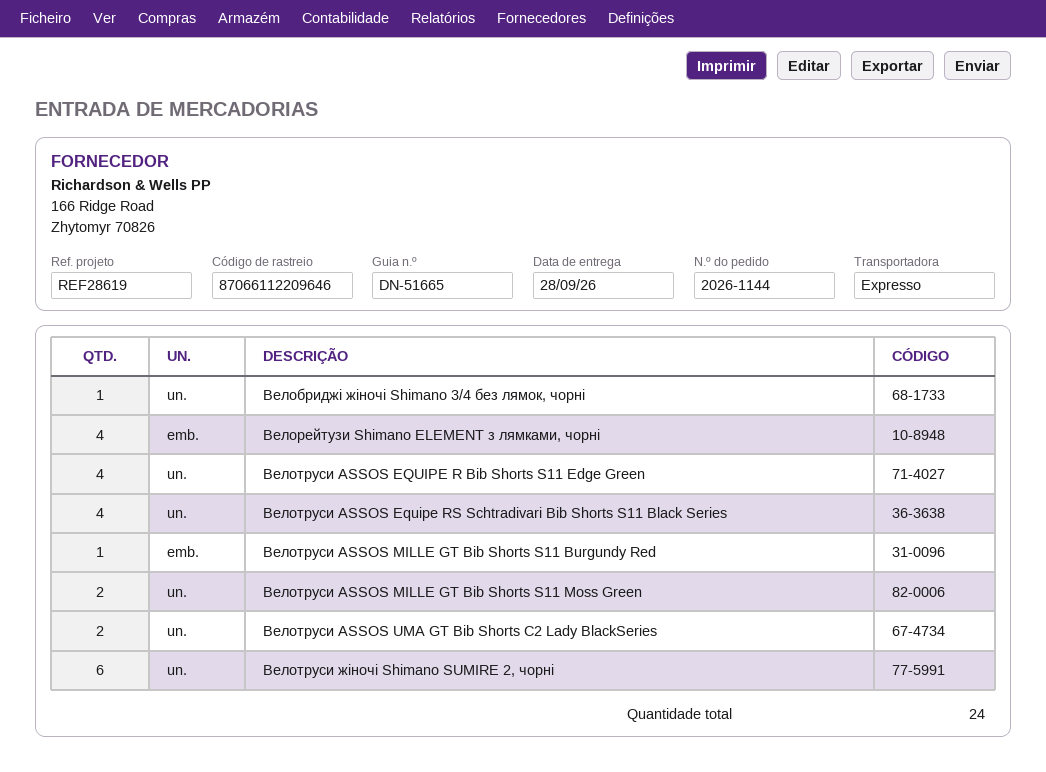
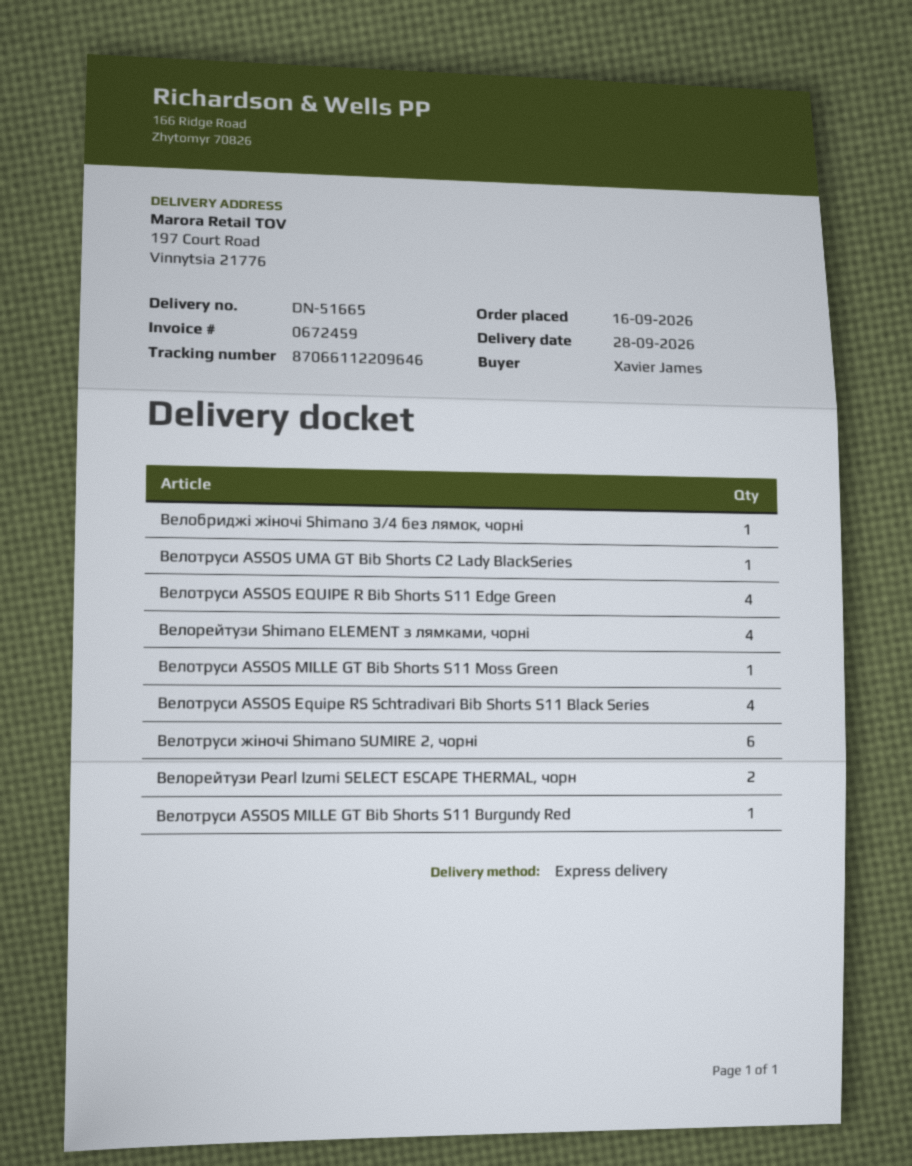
Велотруси ASSOS MILLE GT Bib Shorts S11 Moss Green: 2 -> 1
Велотруси ASSOS UMA GT Bib Shorts C2 Lady ВlackSeries: 2 -> 1
Велорейтузи Pearl Izumi SELECT ESCAPE THERMAL, чорн: none -> 2

